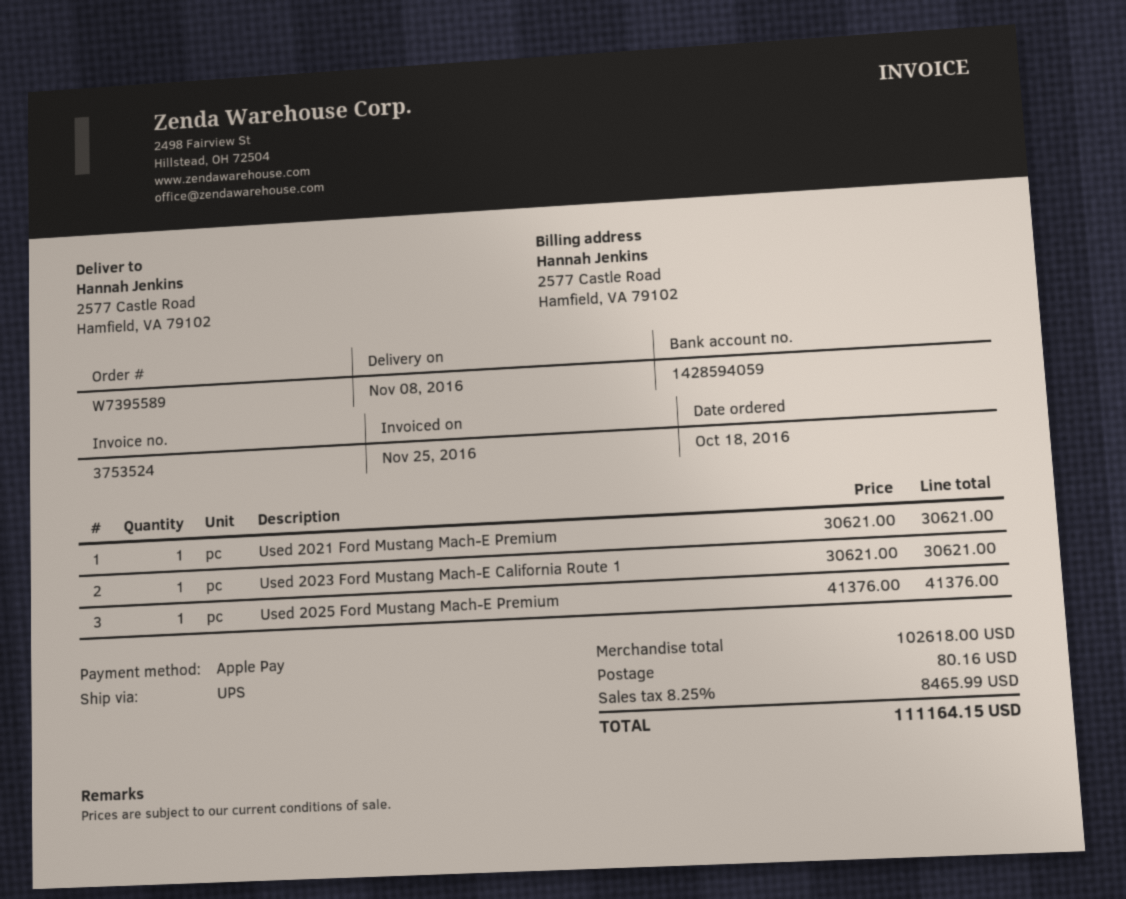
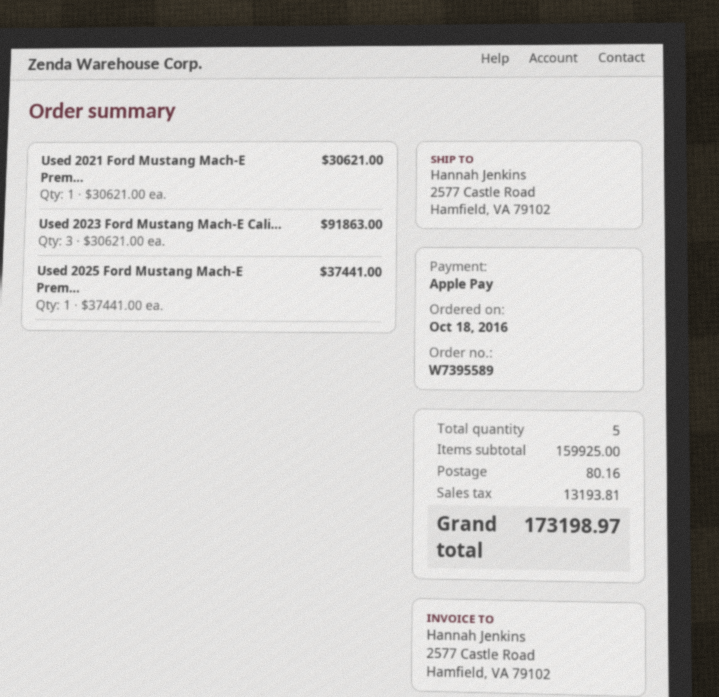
Used 2023 Ford Mustang Mach-E California Route 1: 1 x 30621.00 = 30621.00 -> 3 x 30621.00 = 91863.00
Used 2025 Ford Mustang Mach-E Premium: 1 x 41376.00 = 41376.00 -> 1 x 37441.00 = 37441.00
subtotal: 102618.00 -> 159925.00
tax: 8465.99 -> 13193.81
total: 111164.15 -> 173198.97

